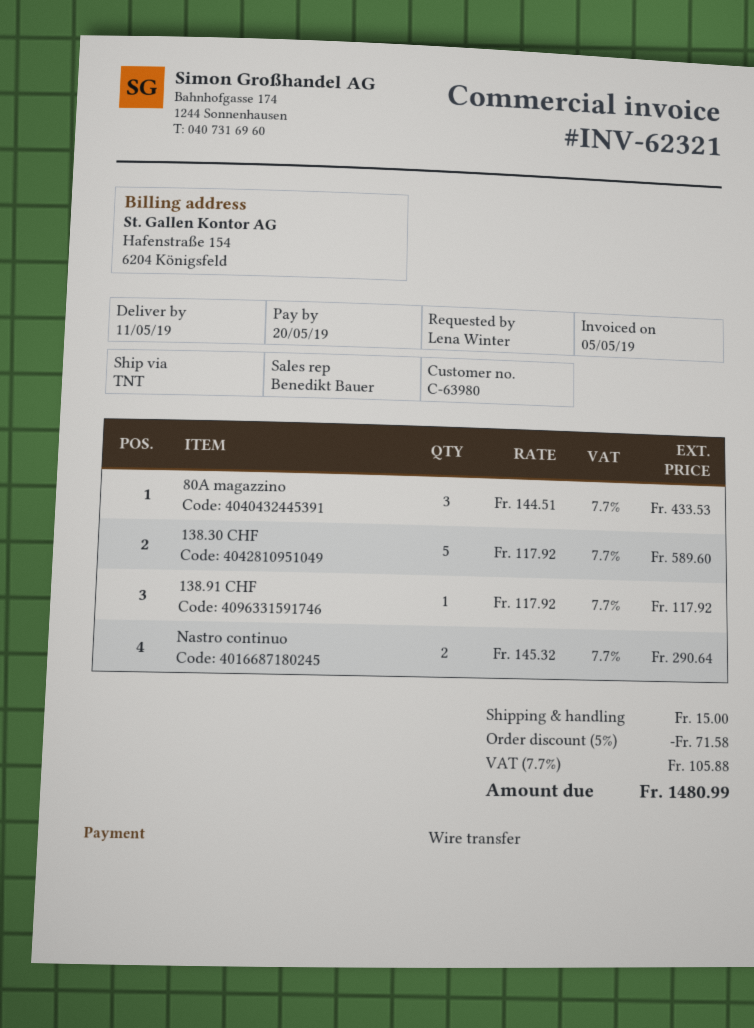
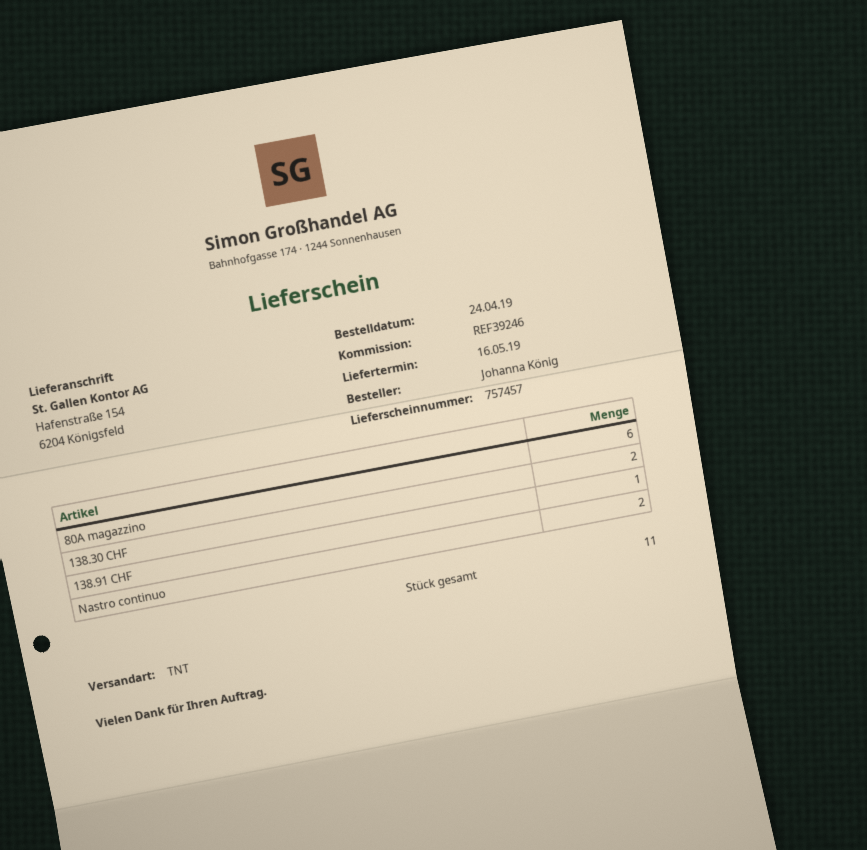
delivery date: 2019-05-11 -> 2019-05-16
ordered by: Lena Winter -> Johanna König
80A magazzino: 3 -> 6
138.30 CHF: 5 -> 2

